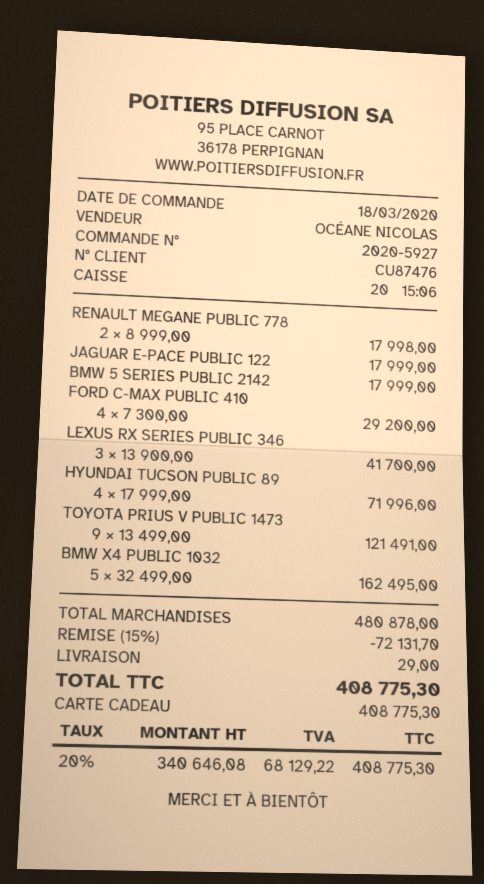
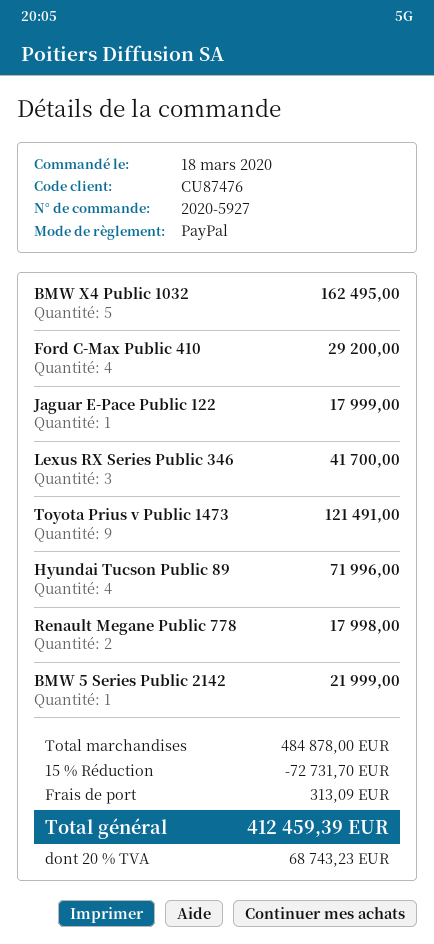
payment method: gift card -> PayPal
BMW 5 SERIES PUBLIC 2142: 1 for 17999.00 -> 1 for 21999.00
subtotal: 480878.00 -> 484878.00
discount: 15% = 72131.70 -> 15% = 72731.70
shipping: 29.00 -> 313.09
tax: 20% = 68129.22 -> 20% = 68743.23
total: 408775.30 -> 412459.39

